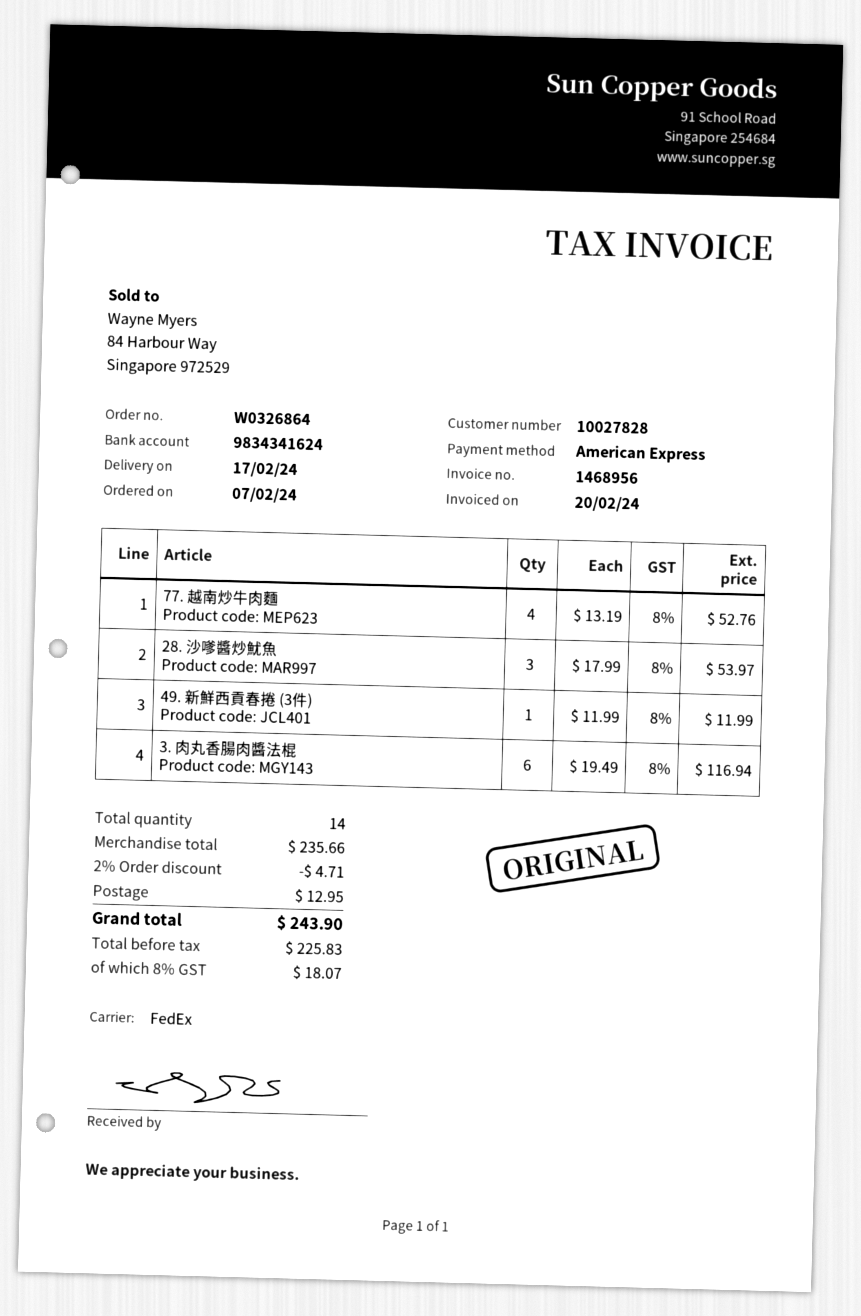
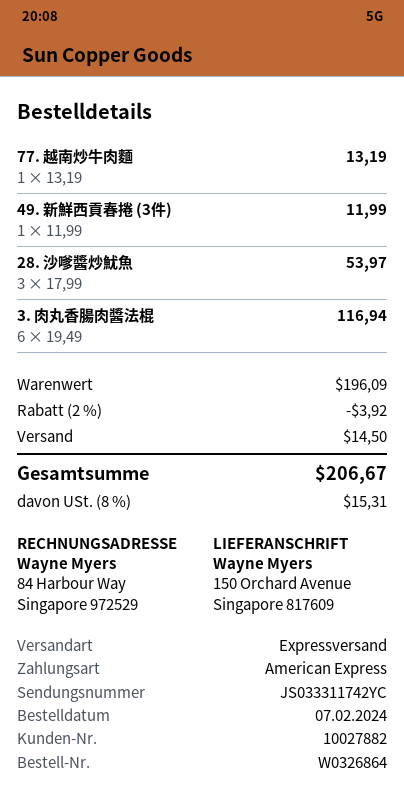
customer number: 10027828 -> 10027882
shipping method: FedEx -> express
77. 越南炒牛肉麵: 4 x 13.19 = 52.76 -> 1 x 13.19 = 13.19
subtotal: 235.66 -> 196.09
discount: 2% = 4.71 -> 2% = 3.92
shipping: 12.95 -> 14.50
tax: 8% = 18.07 -> 8% = 15.31
total: 243.90 -> 206.67

